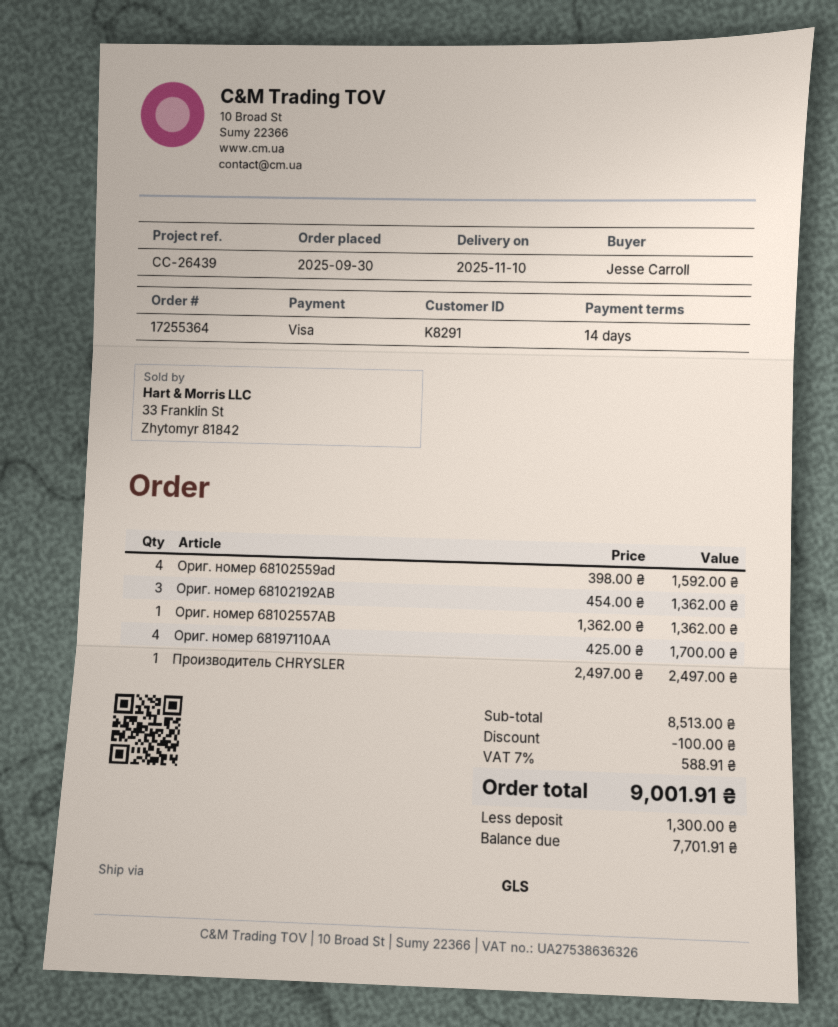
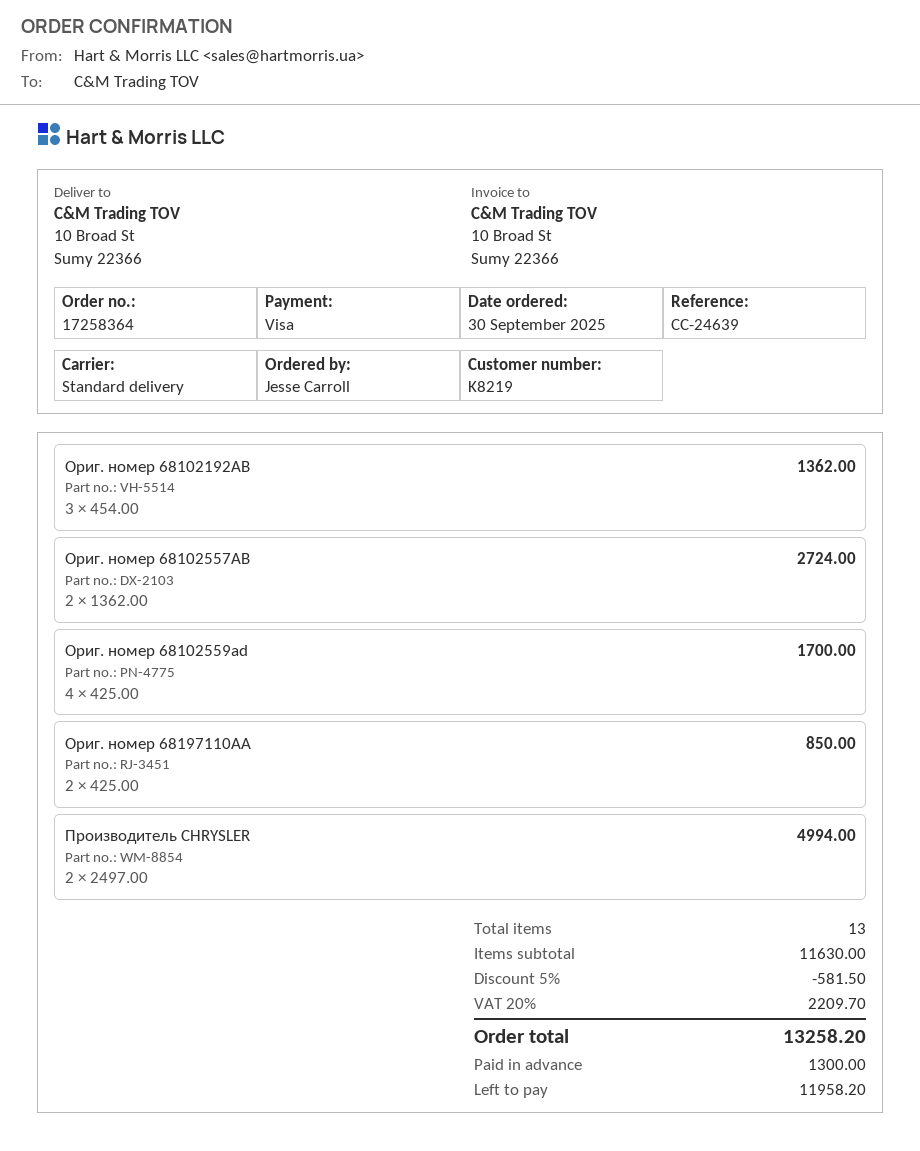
order number: 17255364 -> 17258364
customer number: K8291 -> K8219
reference: CC-26439 -> CC-24639
shipping method: GLS -> standard
Ориг. номер 68102559ad: 4 x 398.00 = 1592.00 -> 4 x 425.00 = 1700.00
Ориг. номер 68102557AB: 1 x 1362.00 = 1362.00 -> 2 x 1362.00 = 2724.00
Ориг. номер 68197110AA: 4 x 425.00 = 1700.00 -> 2 x 425.00 = 850.00
Производитель CHRYSLER: 1 x 2497.00 = 2497.00 -> 2 x 2497.00 = 4994.00
subtotal: 8513.00 -> 11630.00
discount: 100.00 -> 581.50
tax: 7% = 588.91 -> 20% = 2209.70
total: 9001.91 -> 13258.20
balance: 7701.91 -> 11958.20

